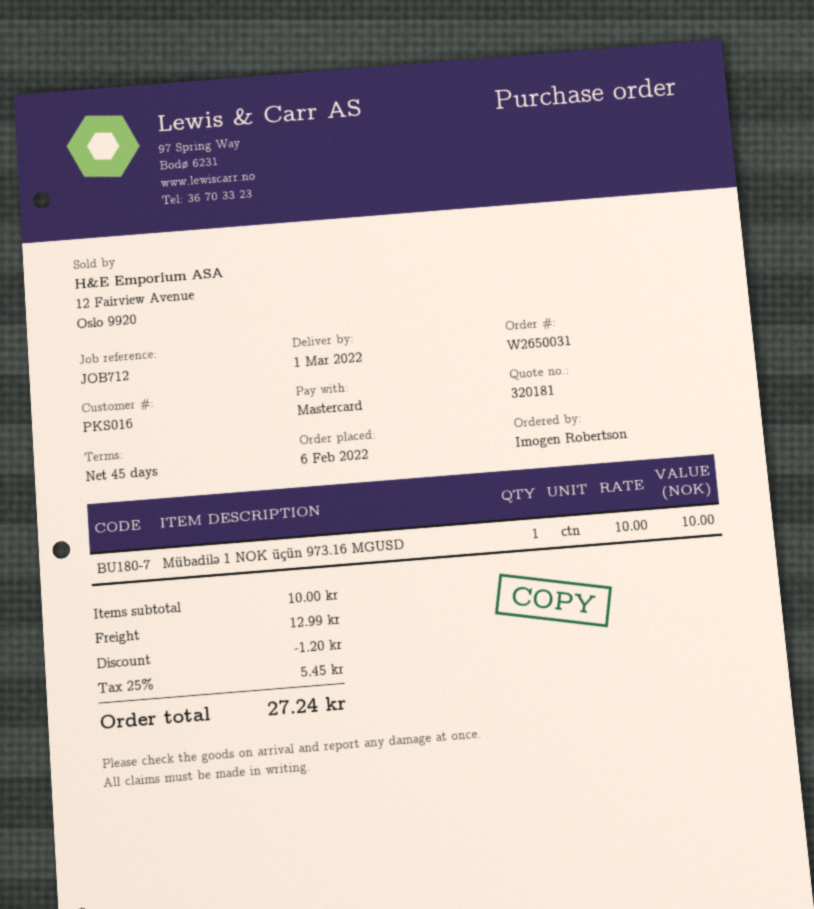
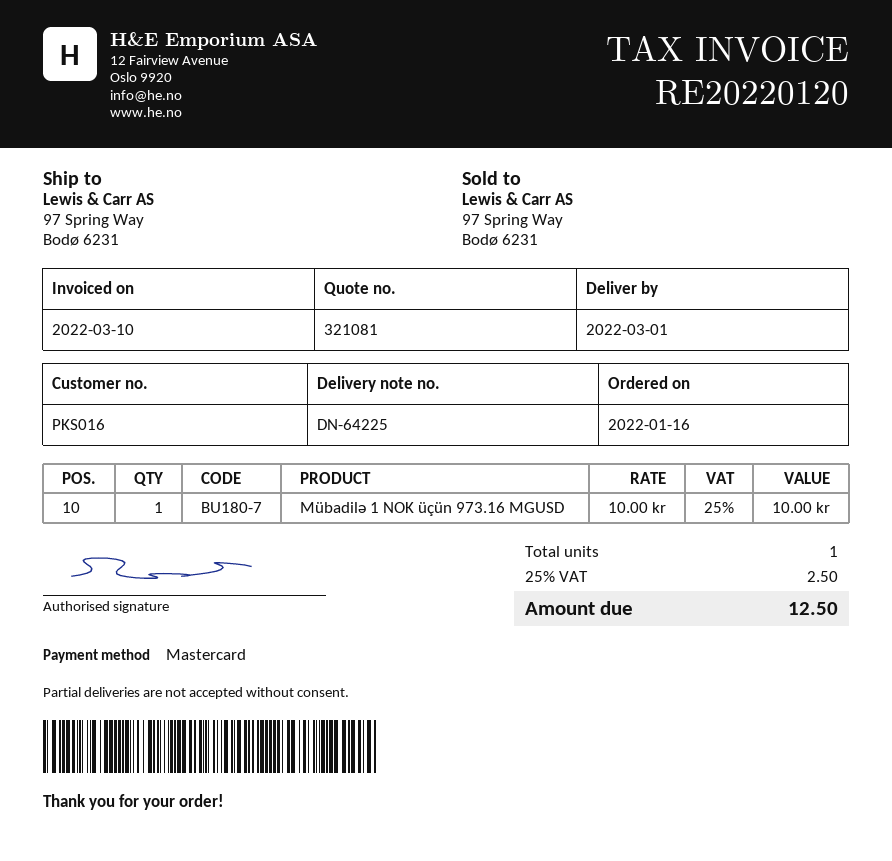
quote number: 320181 -> 321081
order date: 2022-02-06 -> 2022-01-16
discount: 1.20 -> none
shipping: 12.99 -> none
tax: 25% = 5.45 -> 25% = 2.50
total: 27.24 -> 12.50

